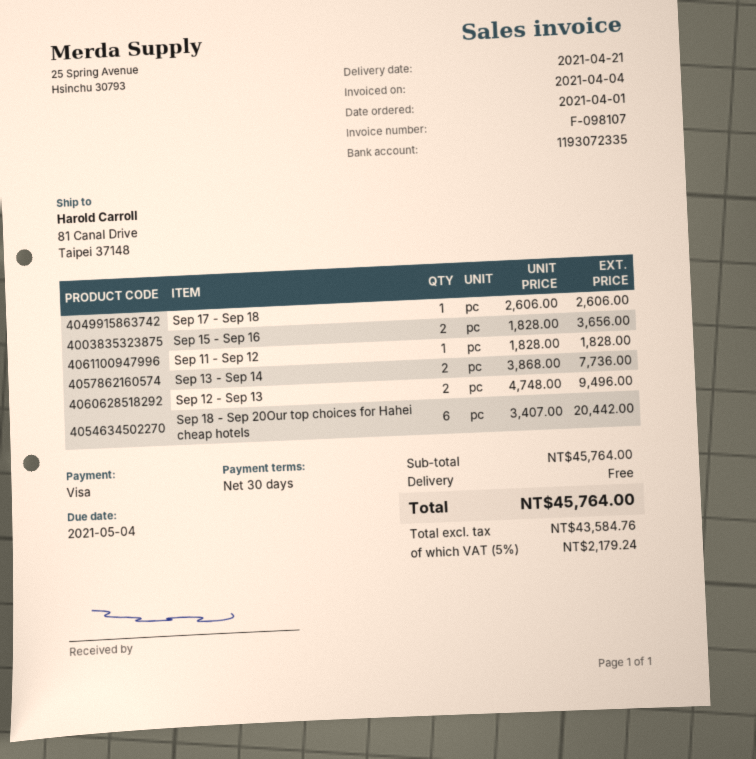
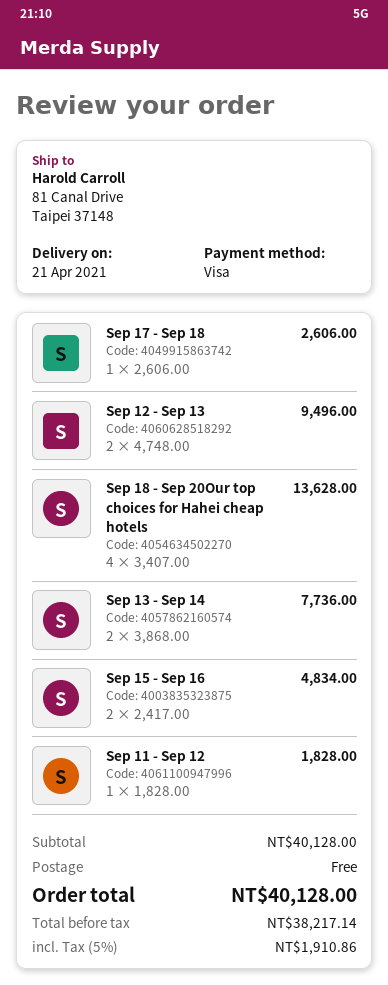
Sep 15 - Sep 16: 2 x 1828.00 = 3656.00 -> 2 x 2417.00 = 4834.00
Sep 18 - Sep 20Our top choices for Hahei cheap hotels: 6 x 3407.00 = 20442.00 -> 4 x 3407.00 = 13628.00
subtotal: 45764.00 -> 40128.00
net: 43584.76 -> 38217.14
tax: 5% = 2179.24 -> 5% = 1910.86
total: 45764.00 -> 40128.00

